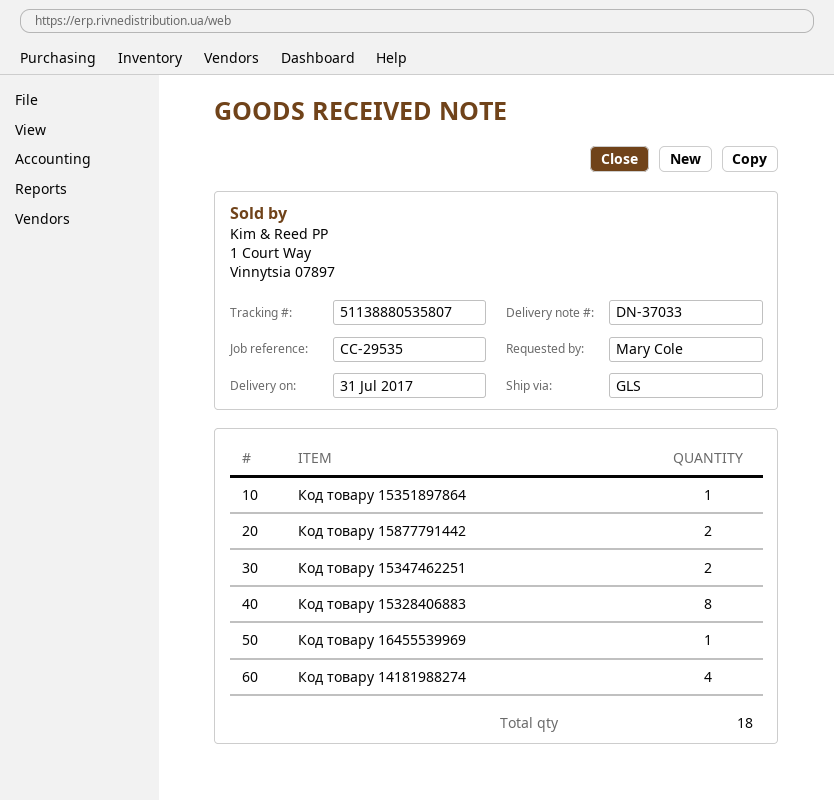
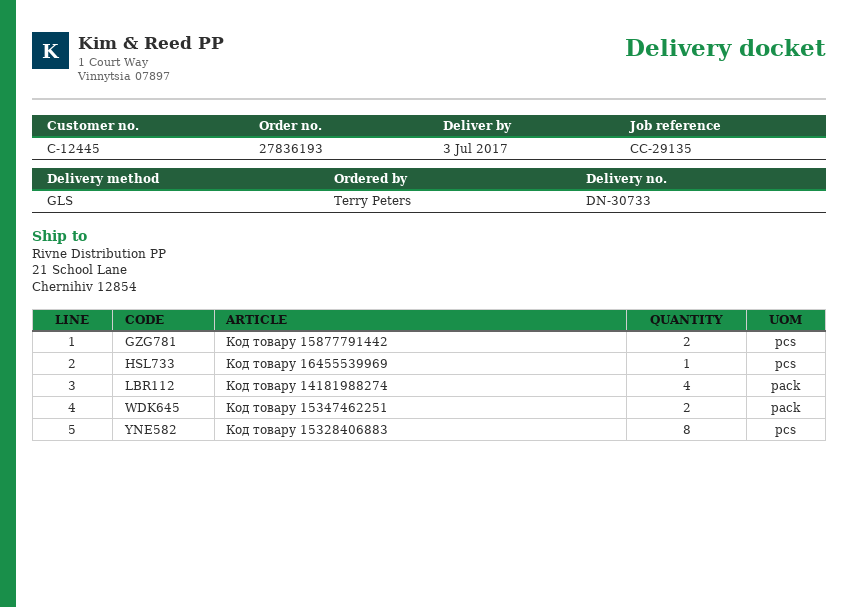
delivery note number: DN-37033 -> DN-30733
delivery date: 2017-07-31 -> 2017-07-03
reference: CC-29535 -> CC-29135
ordered by: Mary Cole -> Terry Peters
Код товару 15351897864: 1 -> none

